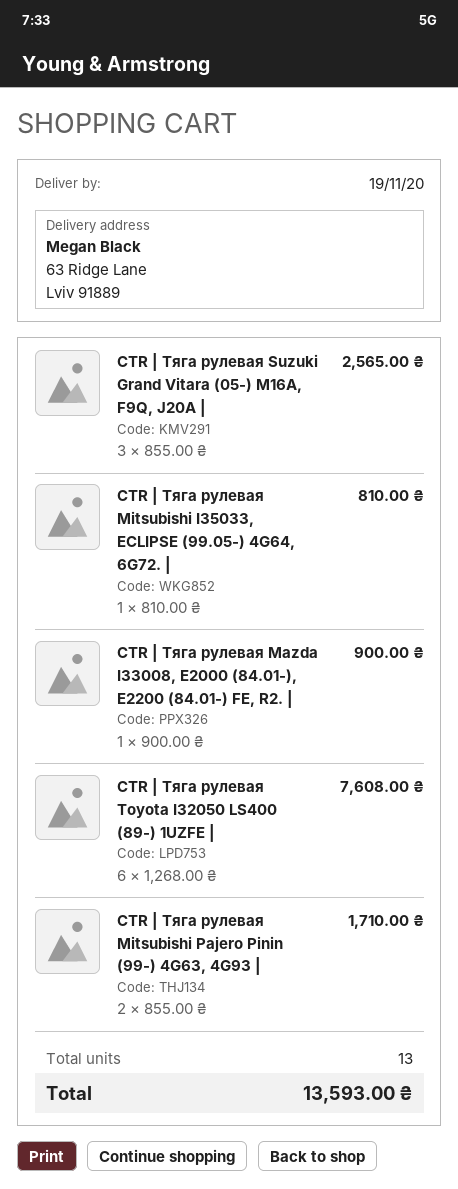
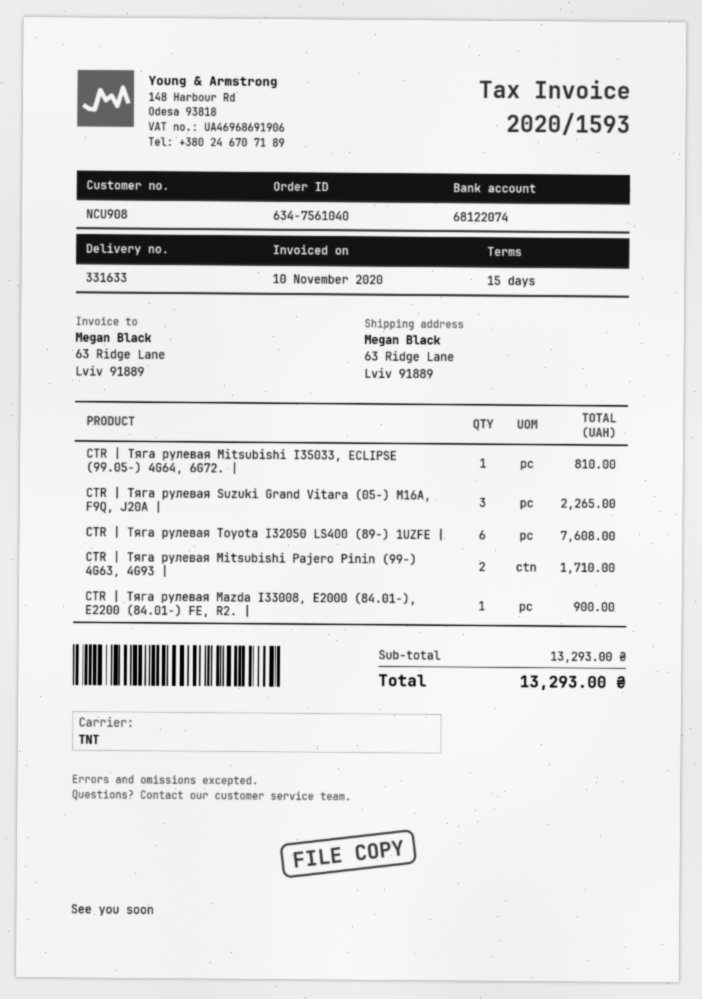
CTR | Тяга рулевая Suzuki Grand Vitara (05-) M16A, F9Q, J20A |: 3 for 2565.00 -> 3 for 2265.00
total: 13593.00 -> 13293.00

